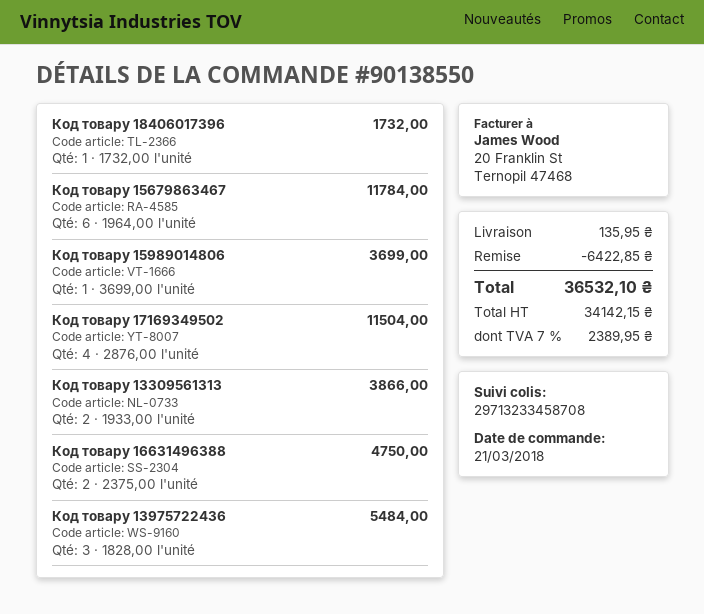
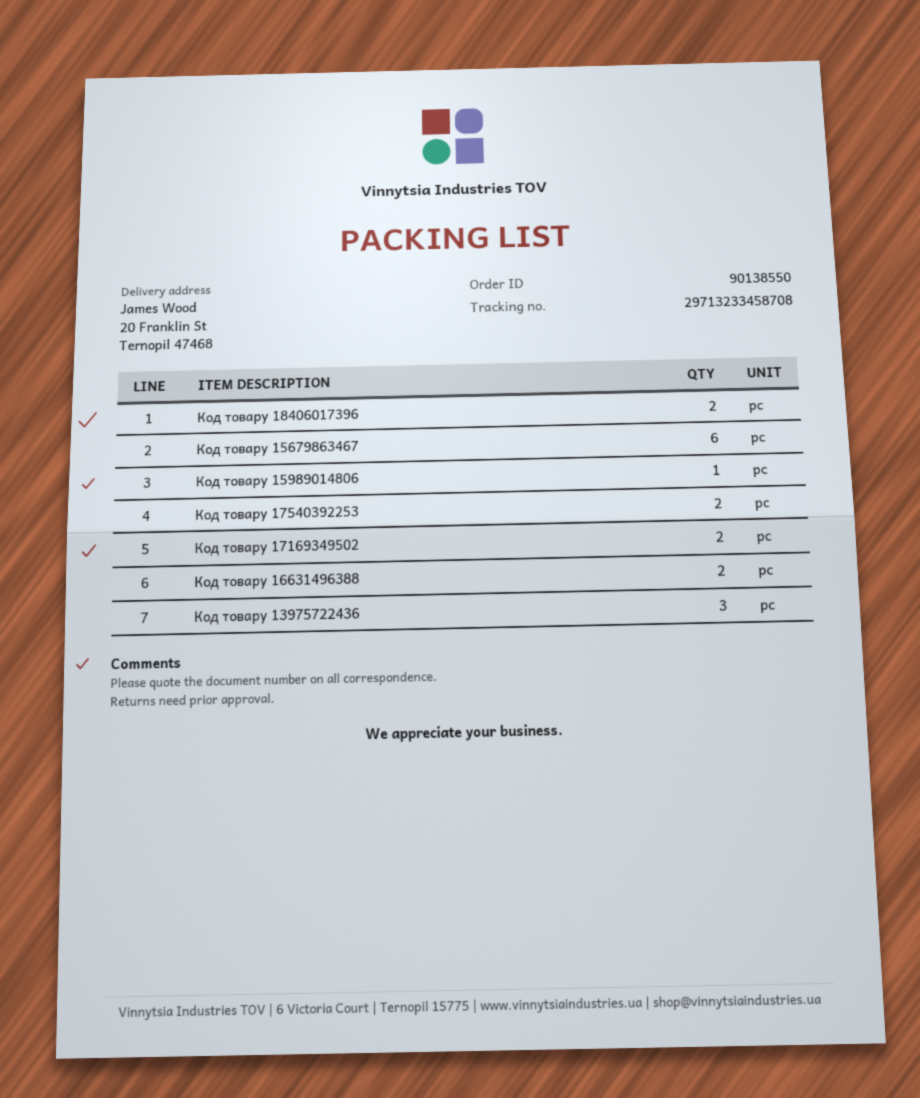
Код товару 18406017396: 1 -> 2
Код товару 17169349502: 4 -> 2
Код товару 13309561313: 2 -> none
Код товару 17540392253: none -> 2

